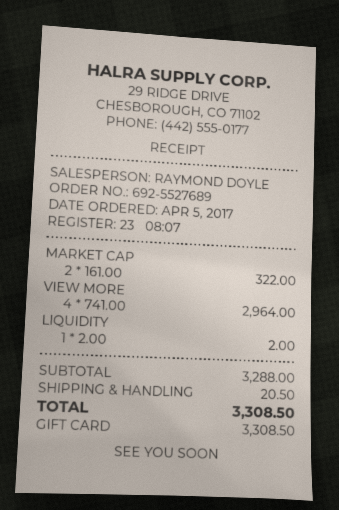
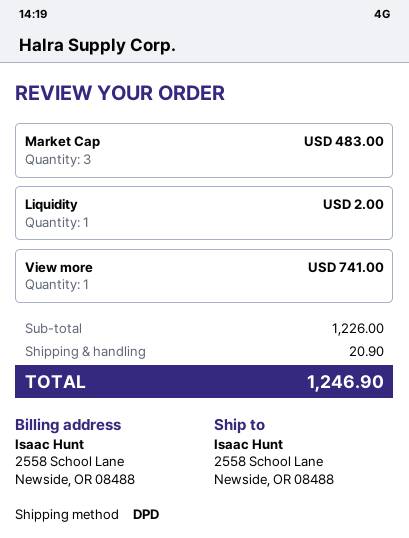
MARKET CAP: 2 for 322.00 -> 3 for 483.00
VIEW MORE: 4 for 2964.00 -> 1 for 741.00
subtotal: 3288.00 -> 1226.00
shipping: 20.50 -> 20.90
total: 3308.50 -> 1246.90

